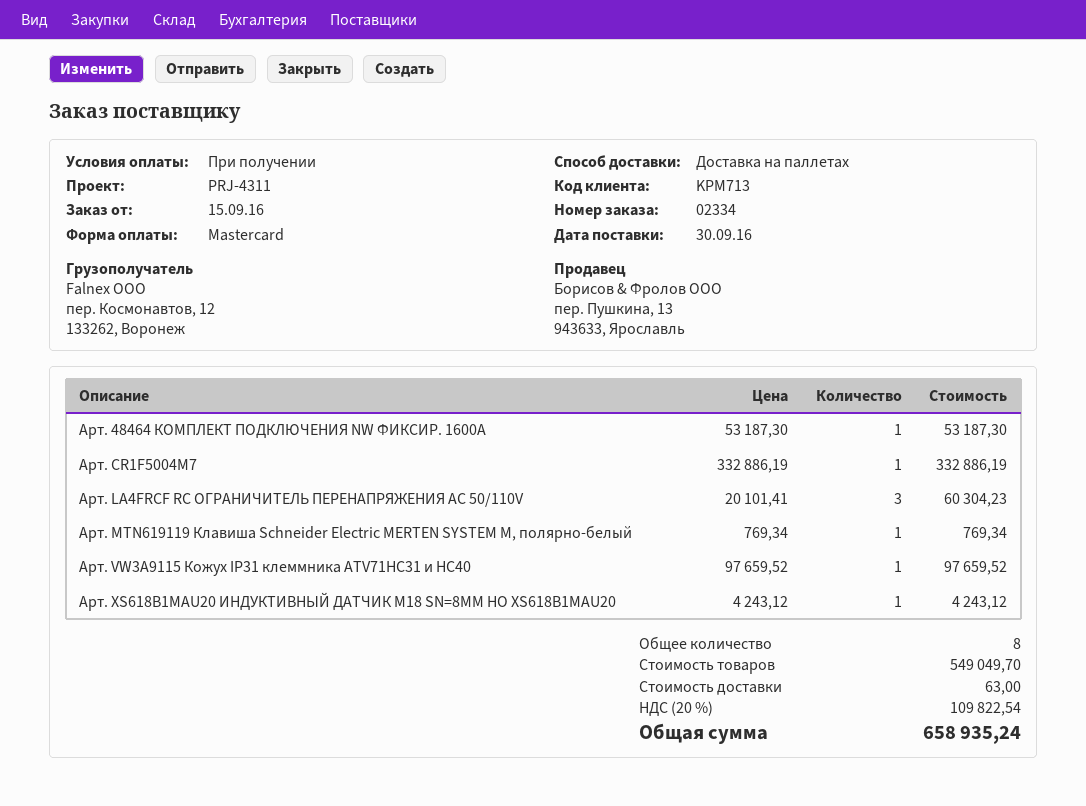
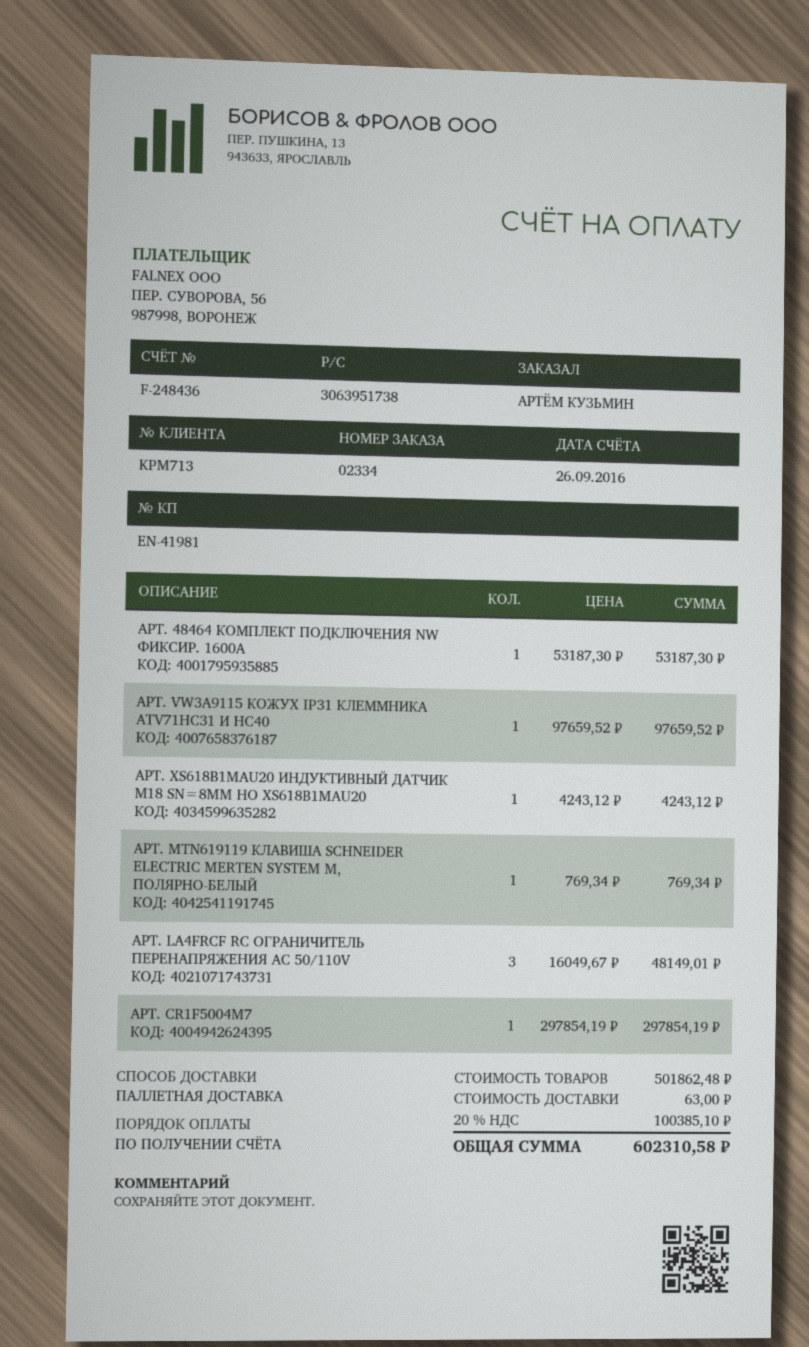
Арт. CR1F5004M7: 1 x 332886.19 = 332886.19 -> 1 x 297854.19 = 297854.19
Арт. LA4FRCF RC ОГРАНИЧИТЕЛЬ ПЕРЕНАПРЯЖЕНИЯ AC 50/110V: 3 x 20101.41 = 60304.23 -> 3 x 16049.67 = 48149.01
subtotal: 549049.70 -> 501862.48
tax: 20% = 109822.54 -> 20% = 100385.10
total: 658935.24 -> 602310.58

